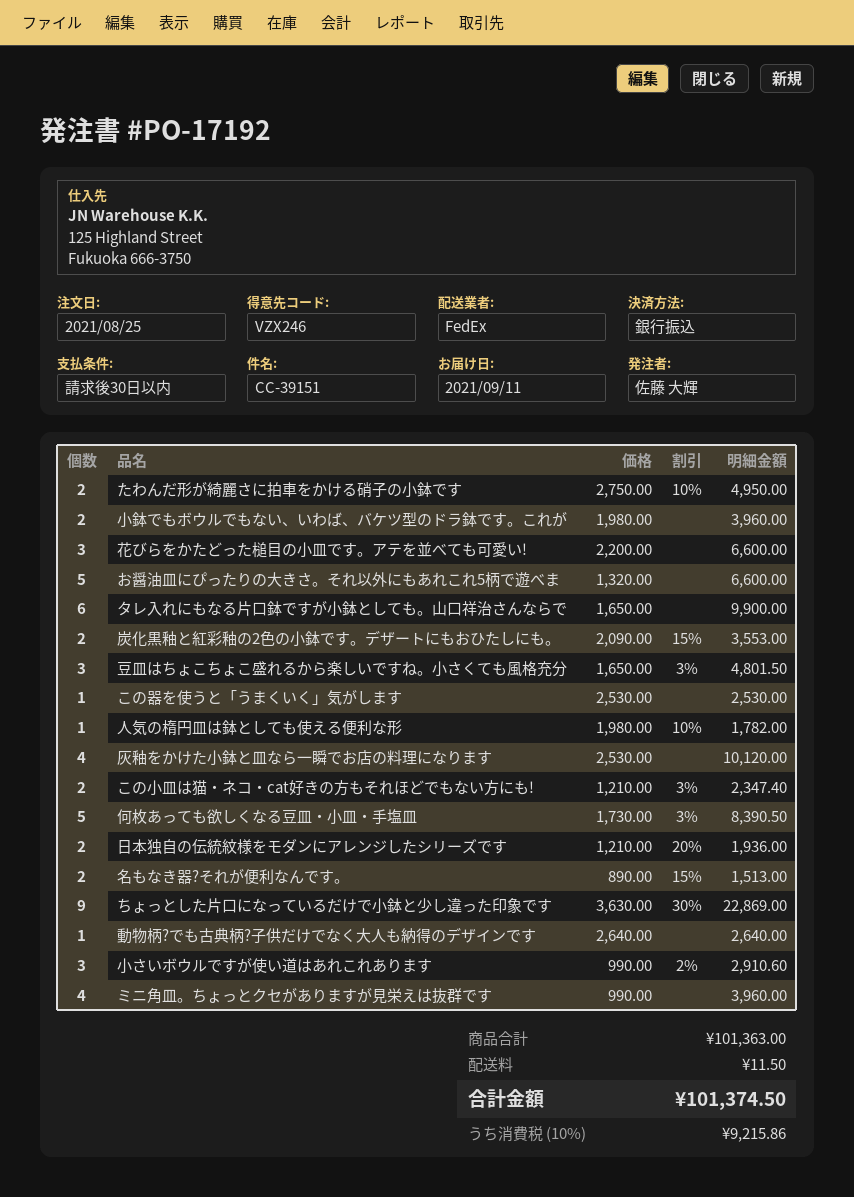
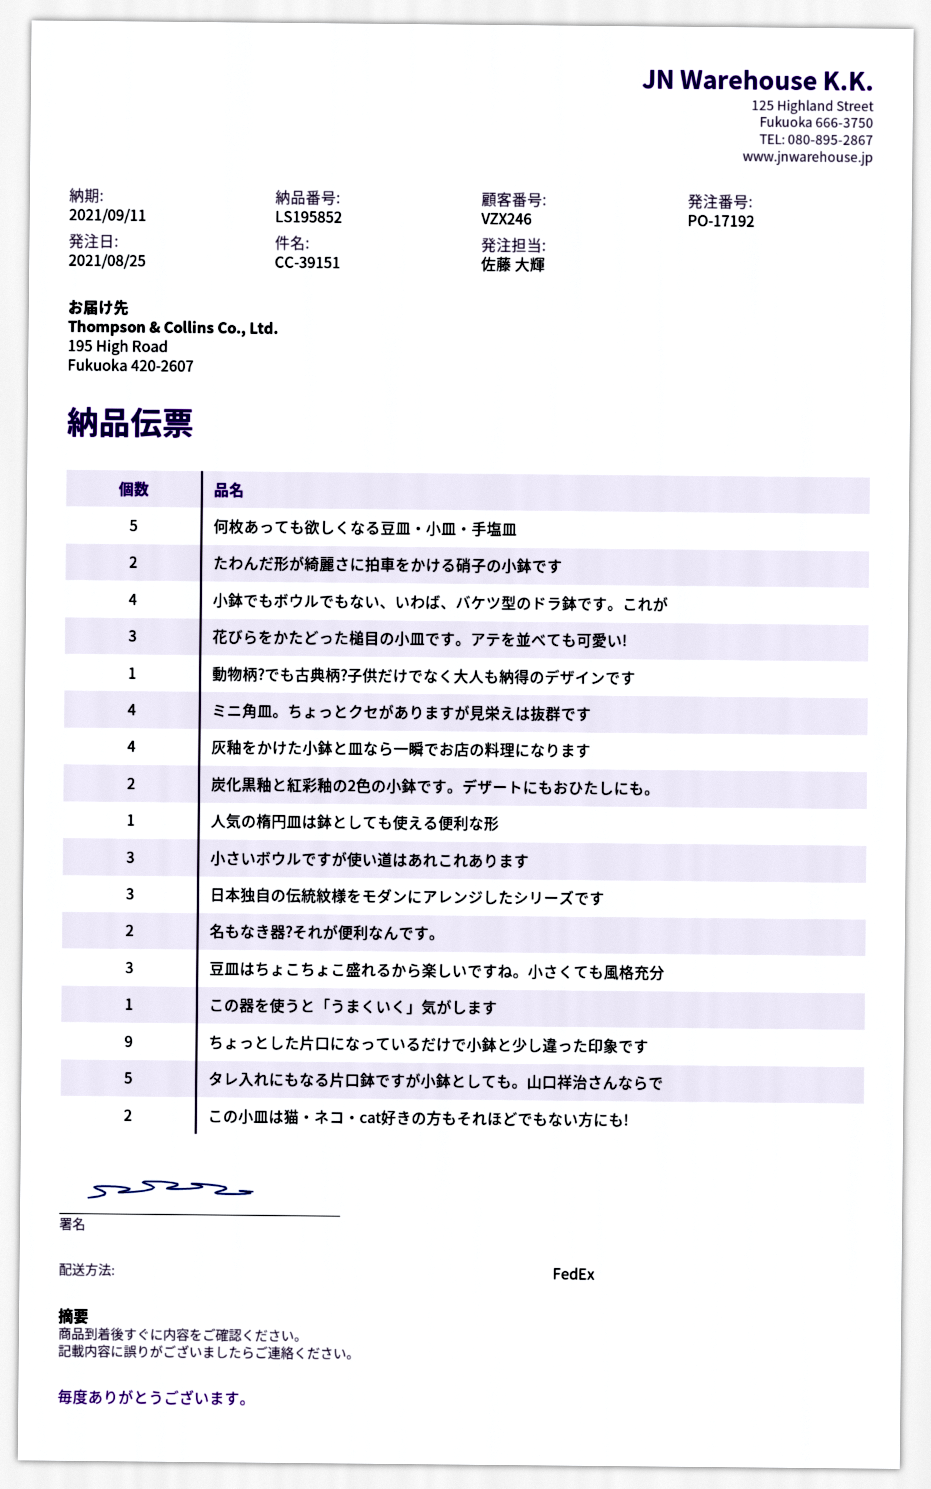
小鉢でもボウルでもない、いわば、バケツ型のドラ鉢です。これが: 2 -> 4
お醤油皿にぴったりの大きさ。それ以外にもあれこれ5柄で遊べま: 5 -> none
タレ入れにもなる片口鉢ですが小鉢としても。山口祥治さんならで: 6 -> 5
日本独自の伝統紋様をモダンにアレンジしたシリーズです: 2 -> 3

